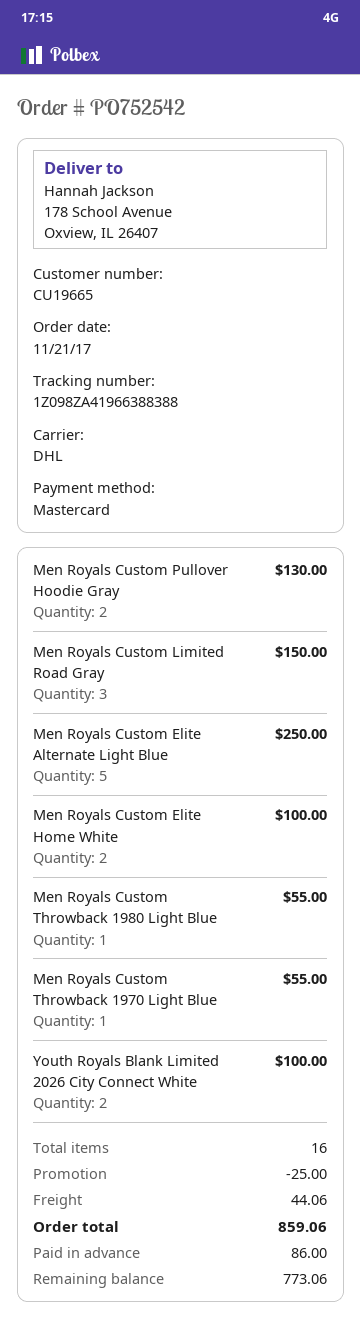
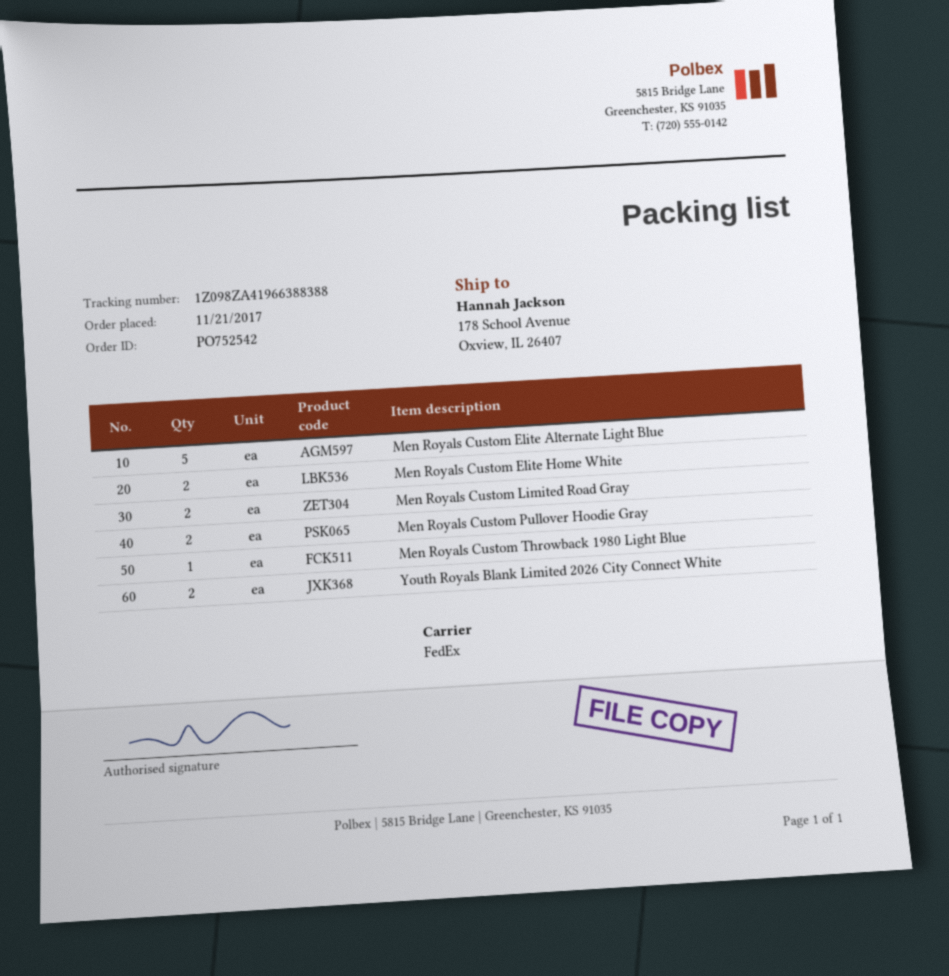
shipping method: DHL -> FedEx
Men Royals Custom Limited Road Gray: 3 -> 2
Men Royals Custom Throwback 1970 Light Blue: 1 -> none

